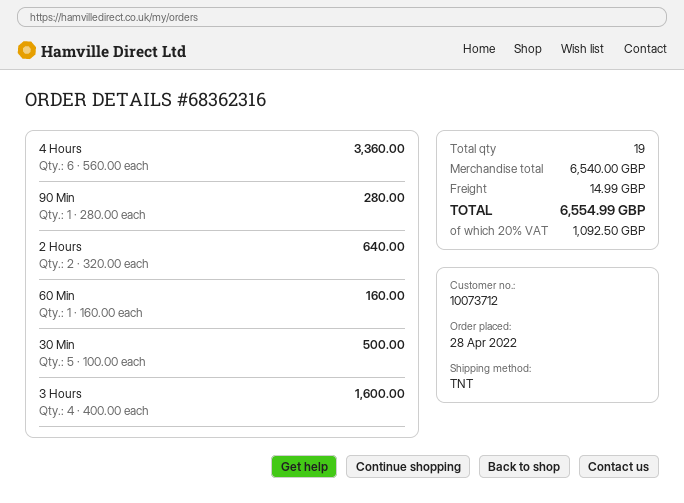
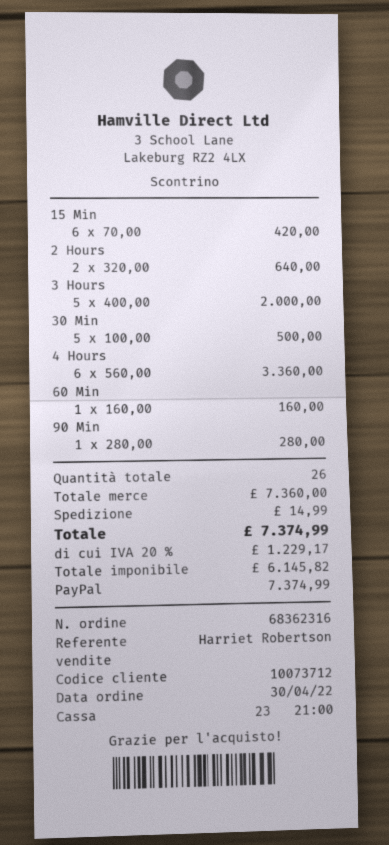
order date: 2022-04-28 -> 2022-04-30
3 Hours: 4 x 400.00 = 1600.00 -> 5 x 400.00 = 2000.00
15 Min: none -> 6 x 70.00 = 420.00
total quantity: 19 -> 26
subtotal: 6540.00 -> 7360.00
tax: 20% = 1092.50 -> 20% = 1229.17
total: 6554.99 -> 7374.99

